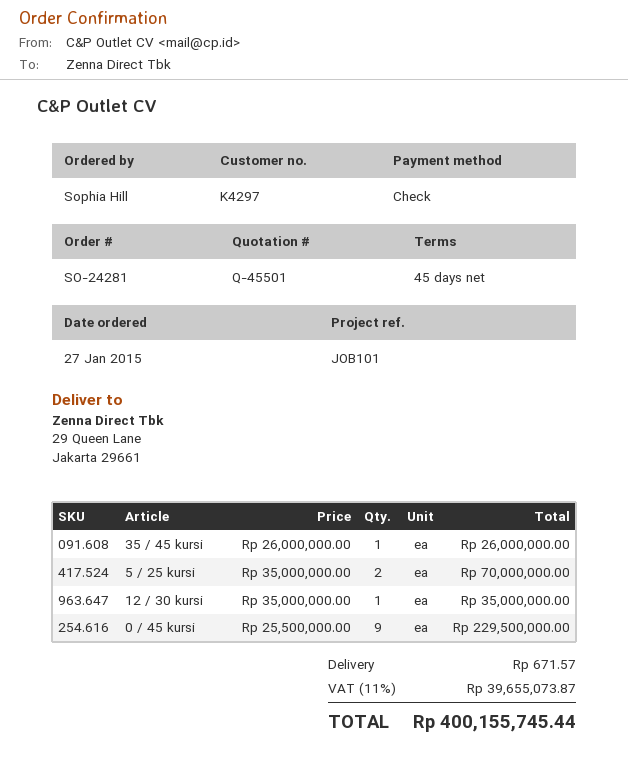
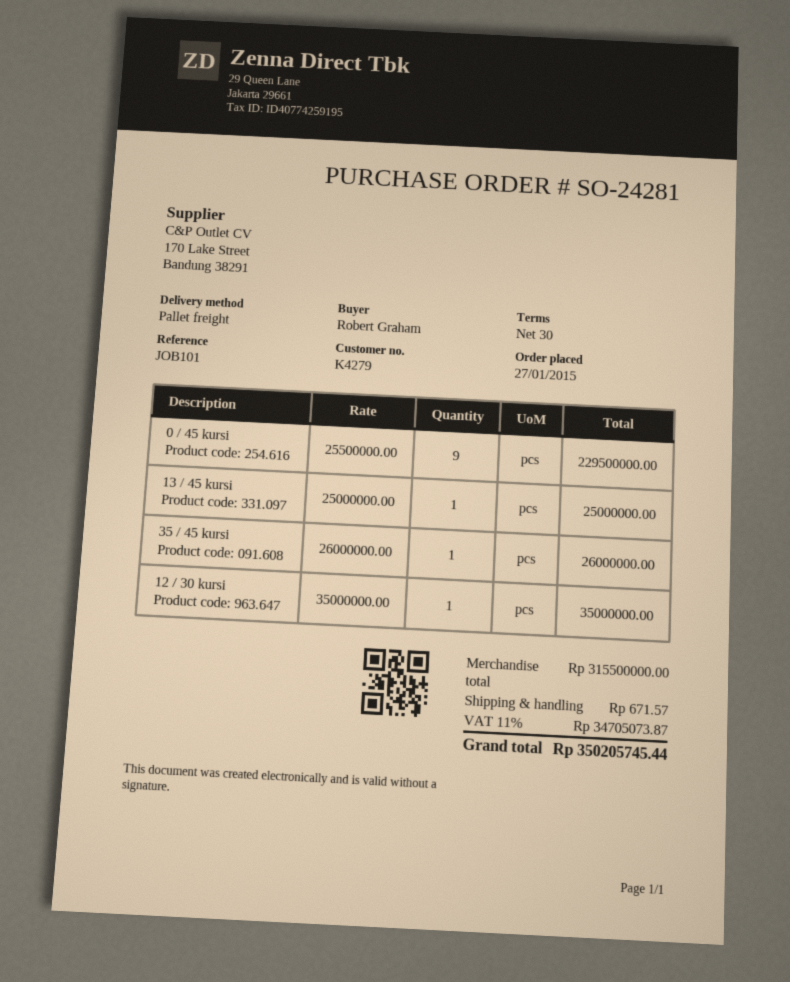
payment terms: 45 days -> 30 days
customer number: K4297 -> K4279
ordered by: Sophia Hill -> Robert Graham
5 / 25 kursi: 2 x 35000000.00 = 70000000.00 -> none
13 / 45 kursi: none -> 1 x 25000000.00 = 25000000.00
tax: 11% = 39655073.87 -> 11% = 34705073.87
total: 400155745.44 -> 350205745.44

